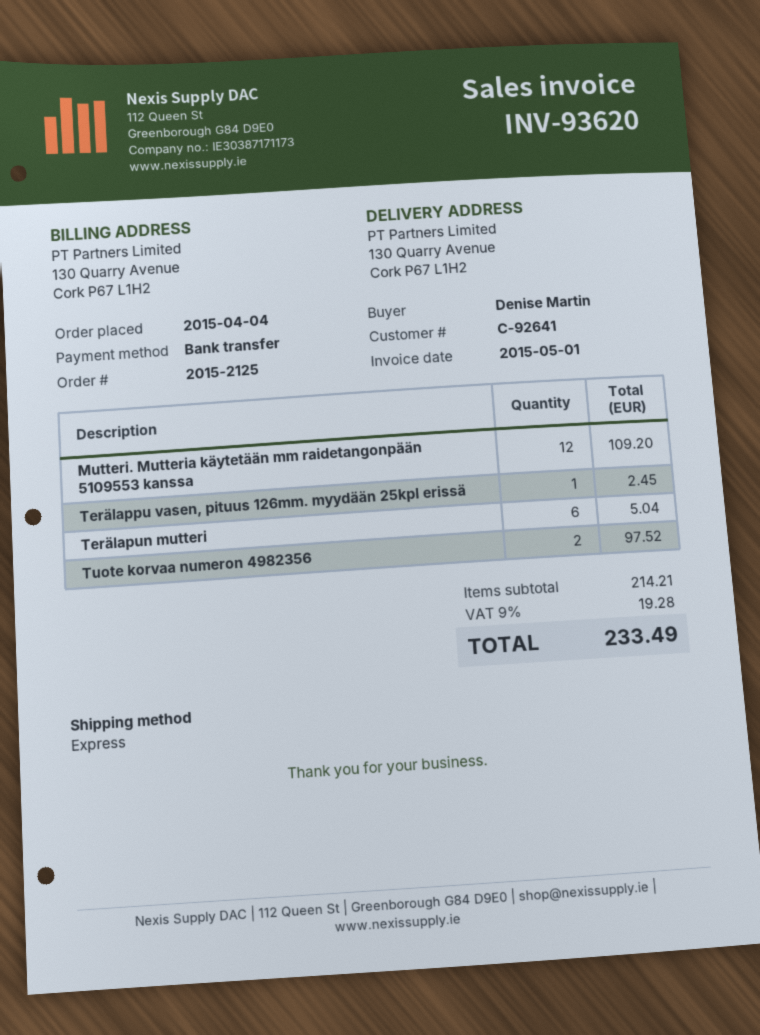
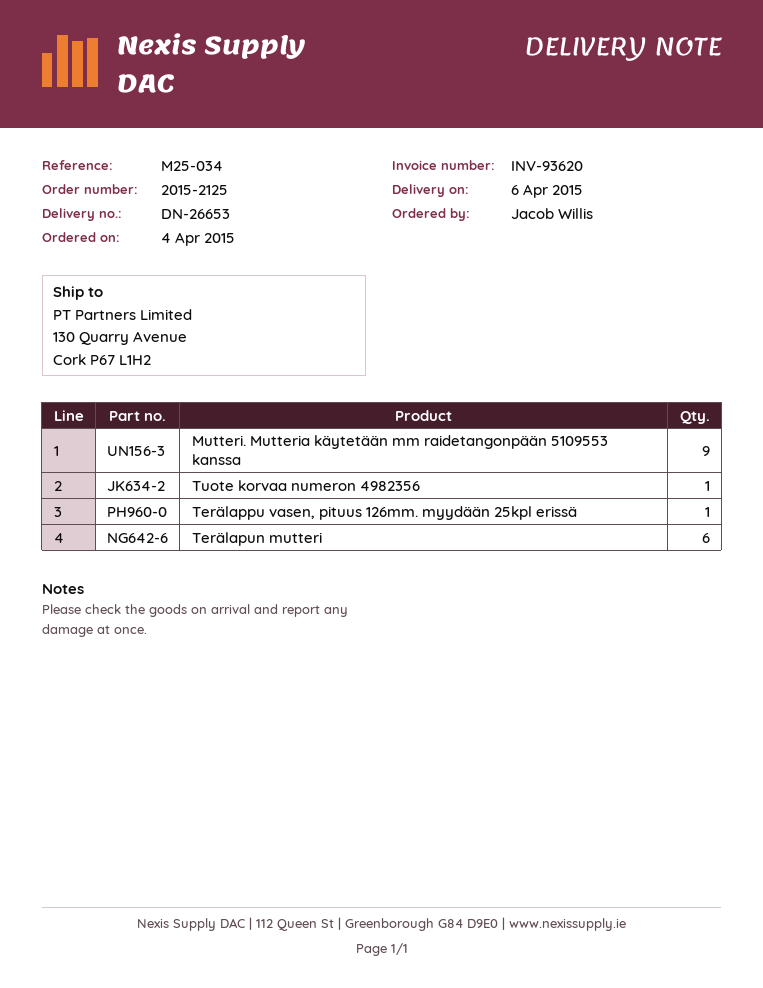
ordered by: Denise Martin -> Jacob Willis
Mutteri. Mutteria käytetään mm raidetangonpään 5109553 kanssa: 12 -> 9
Tuote korvaa numeron 4982356: 2 -> 1

